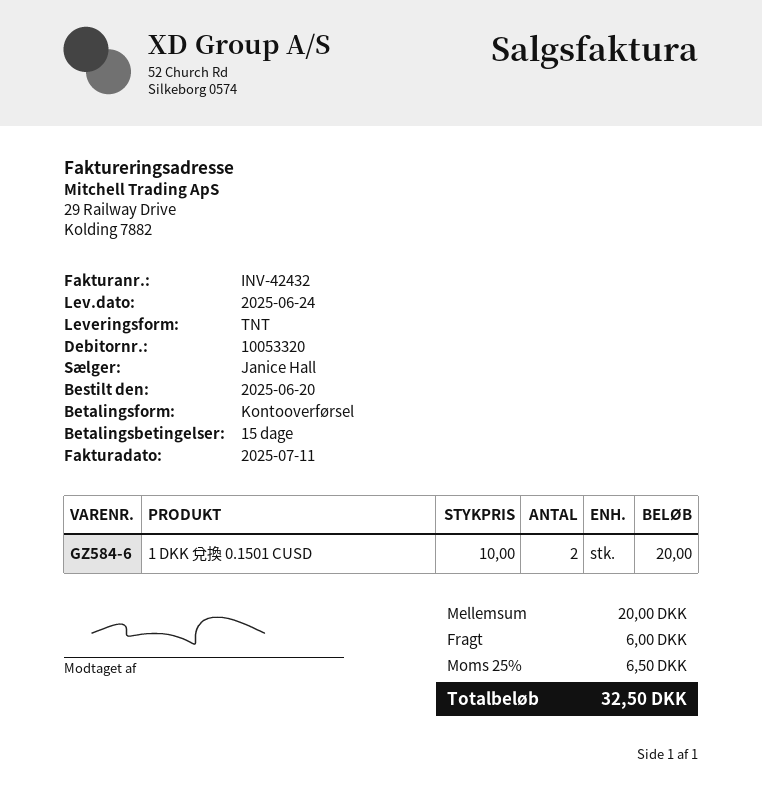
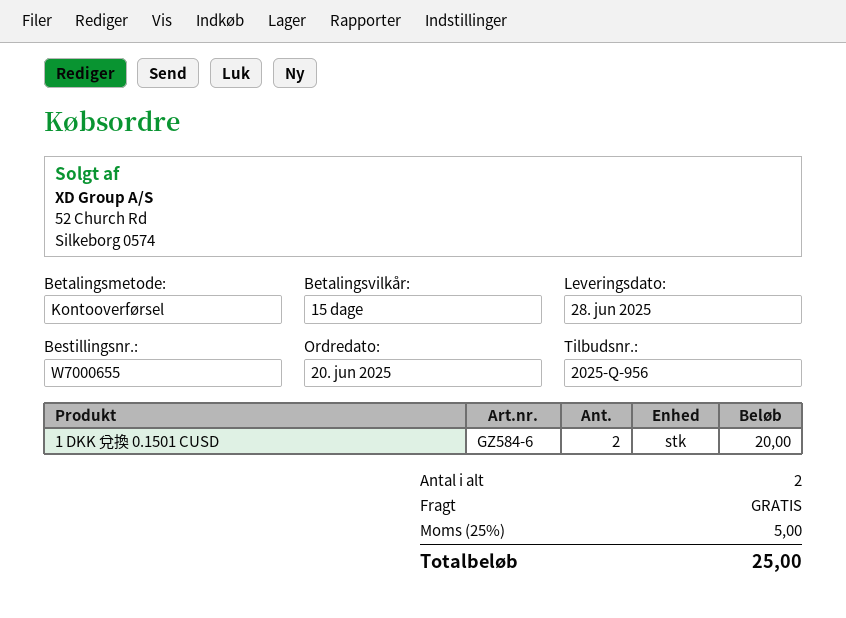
delivery date: 2025-06-24 -> 2025-06-28
shipping: 6.00 -> 0.00
tax: 25% = 6.50 -> 25% = 5.00
total: 32.50 -> 25.00

